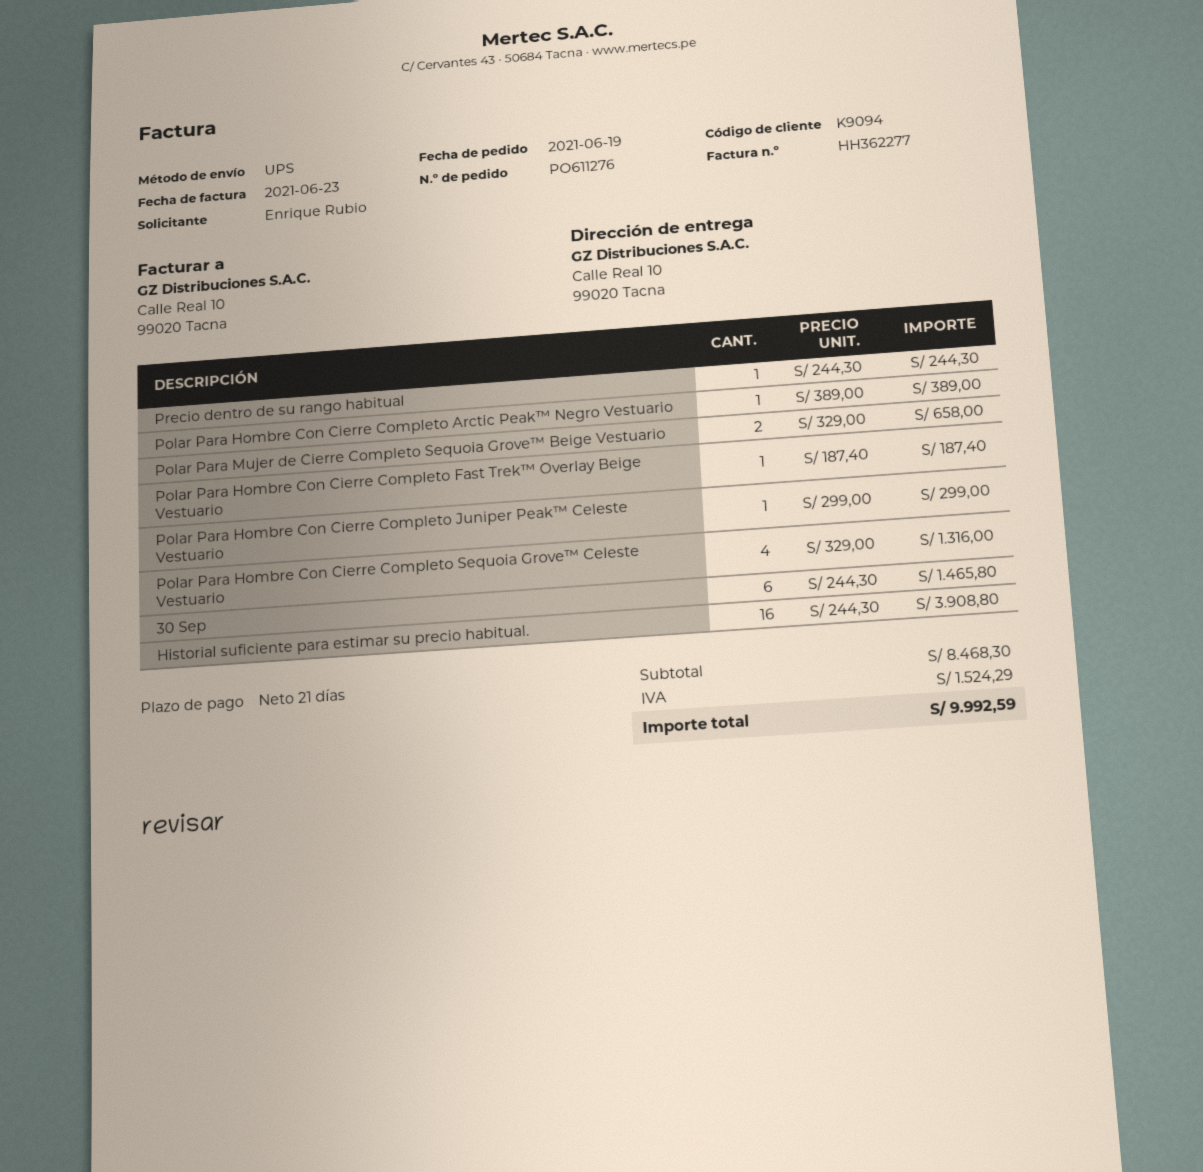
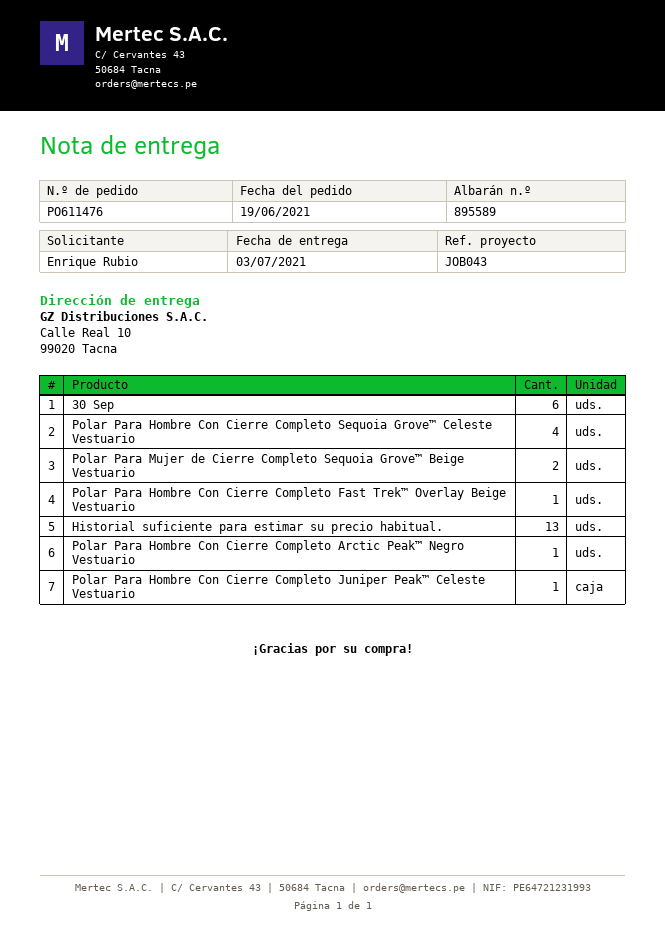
order number: PO611276 -> PO611476
Precio dentro de su rango habitual: 1 -> none
Historial suficiente para estimar su precio habitual.: 16 -> 13

